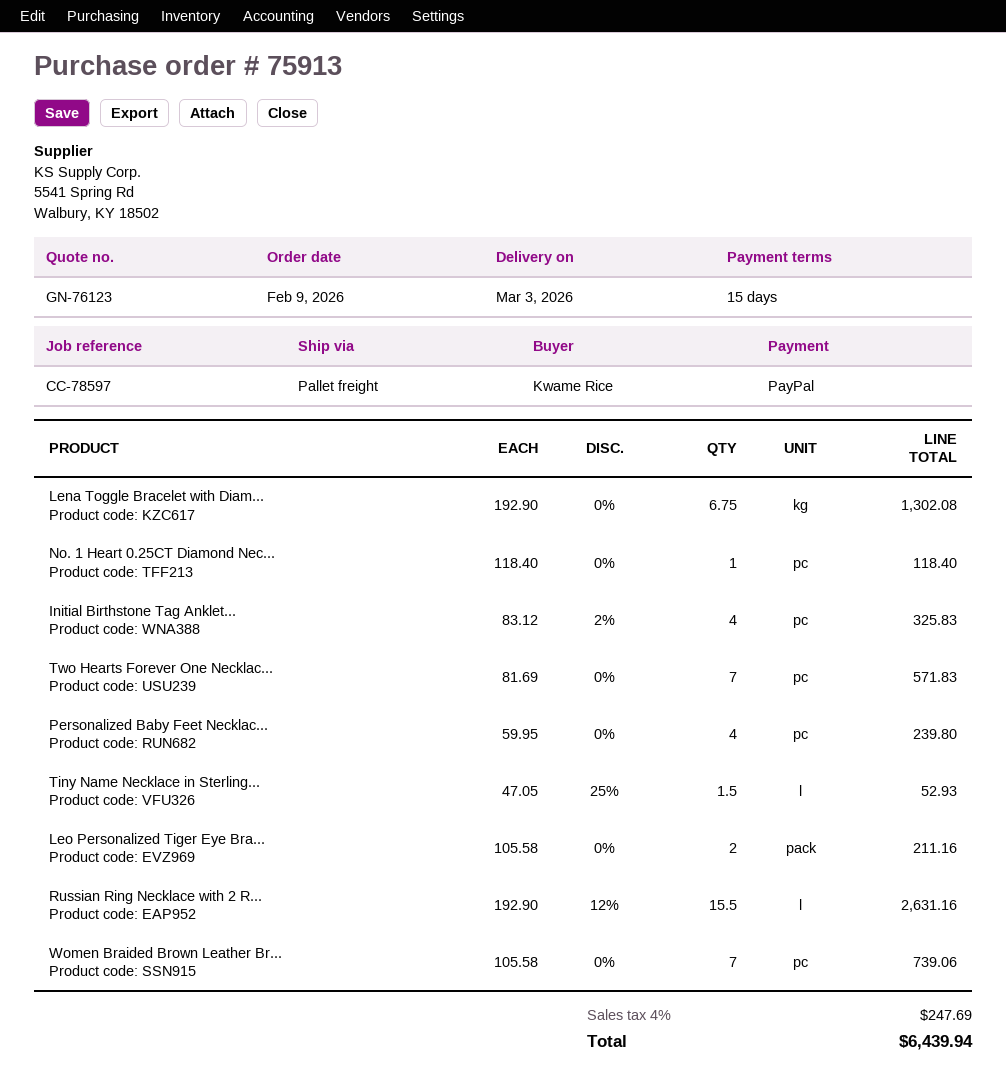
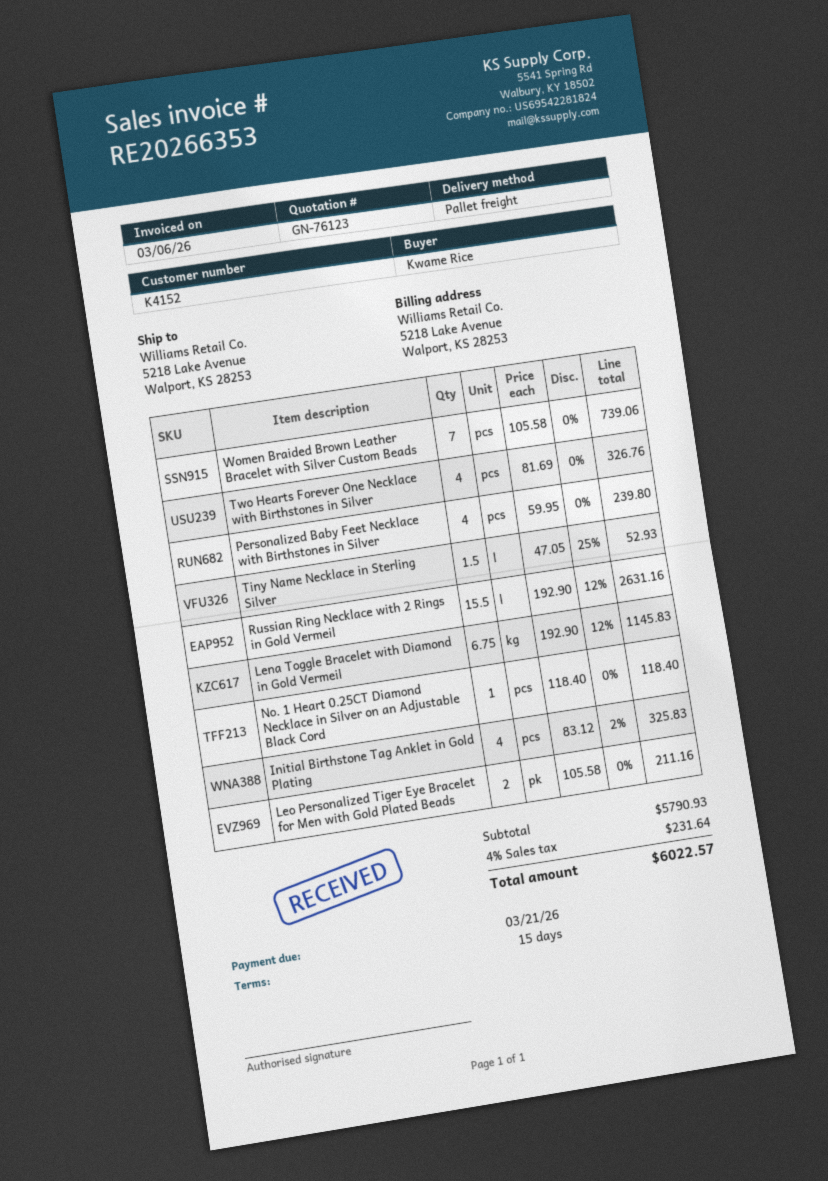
Lena Toggle Bracelet with Diam...: 6.75 x 192.90 = 1302.08 -> 6.75 x 192.90 - 12% = 1145.83
Two Hearts Forever One Necklac...: 7 x 81.69 = 571.83 -> 4 x 81.69 = 326.76
tax: 4% = 247.69 -> 4% = 231.64
total: 6439.94 -> 6022.57

